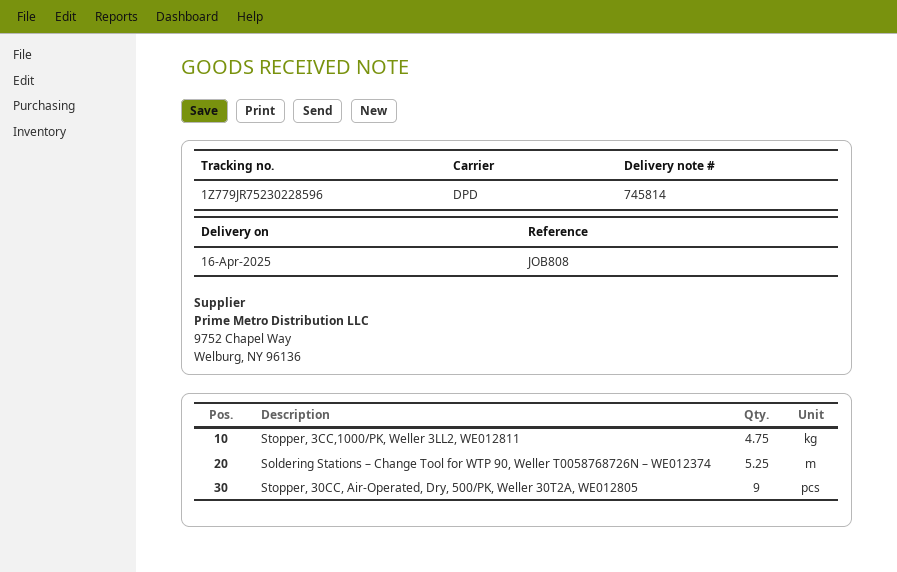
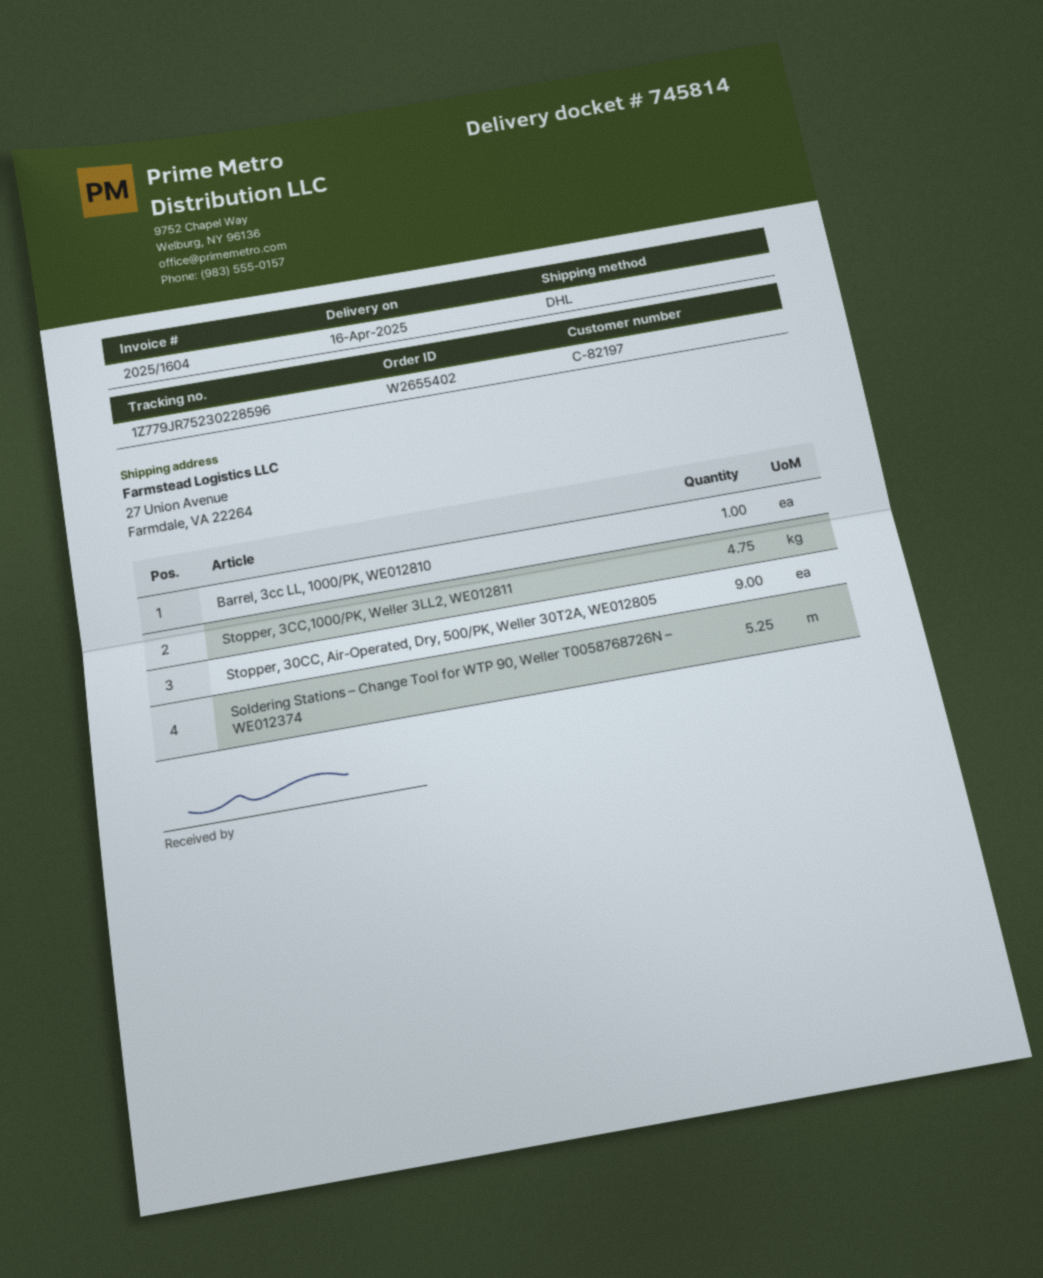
shipping method: DPD -> DHL
Barrel, 3cc LL, 1000/PK, WE012810: none -> 1

